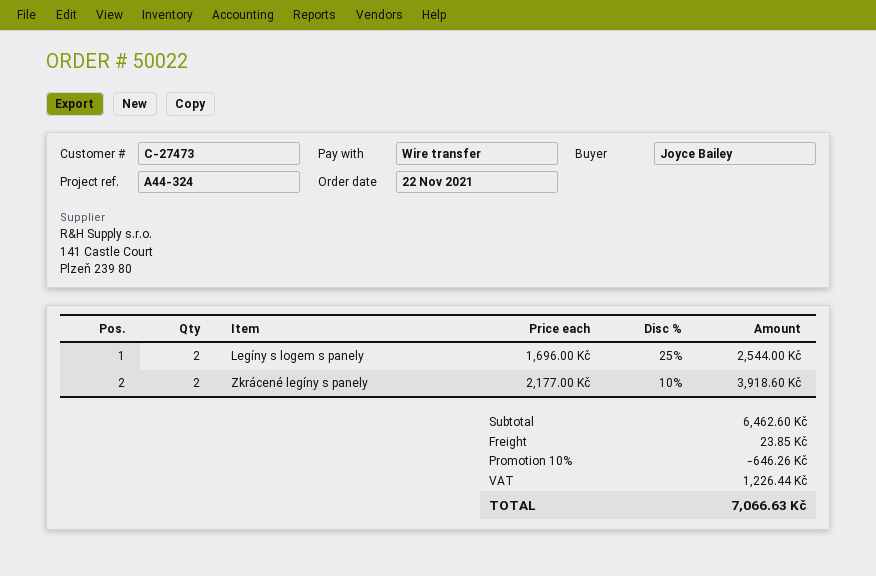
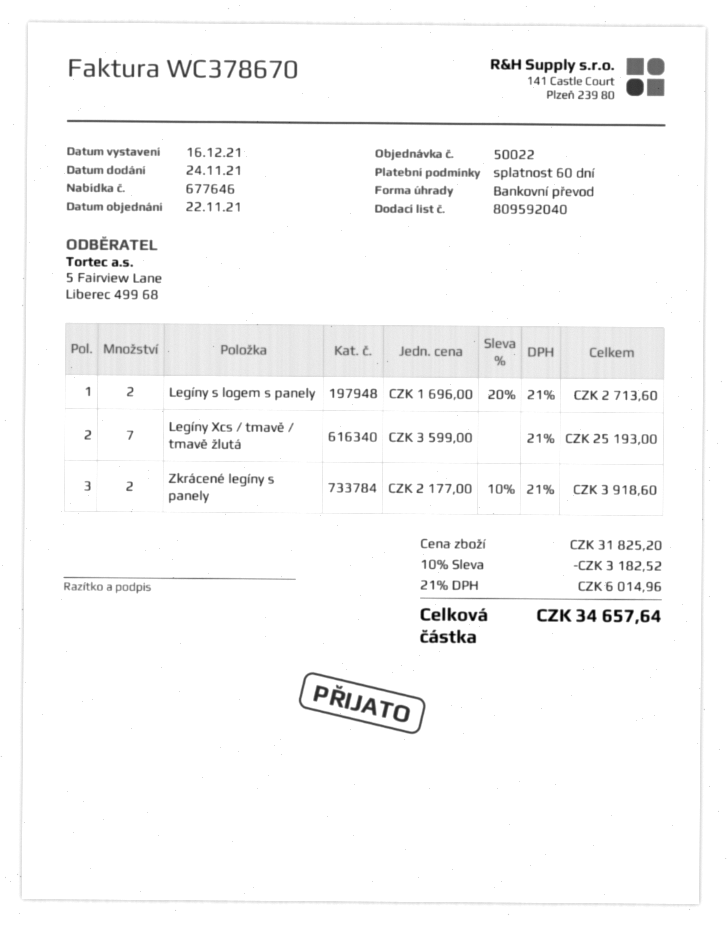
Legíny s logem s panely: 2 x 1696.00 - 25% = 2544.00 -> 2 x 1696.00 - 20% = 2713.60
Legíny Xcs / tmavě / tmavě žlutá: none -> 7 x 3599.00 = 25193.00
subtotal: 6462.60 -> 31825.20
discount: 10% = 646.26 -> 10% = 3182.52
shipping: 23.85 -> none
tax: 1226.44 -> 6014.96
total: 7066.63 -> 34657.64

